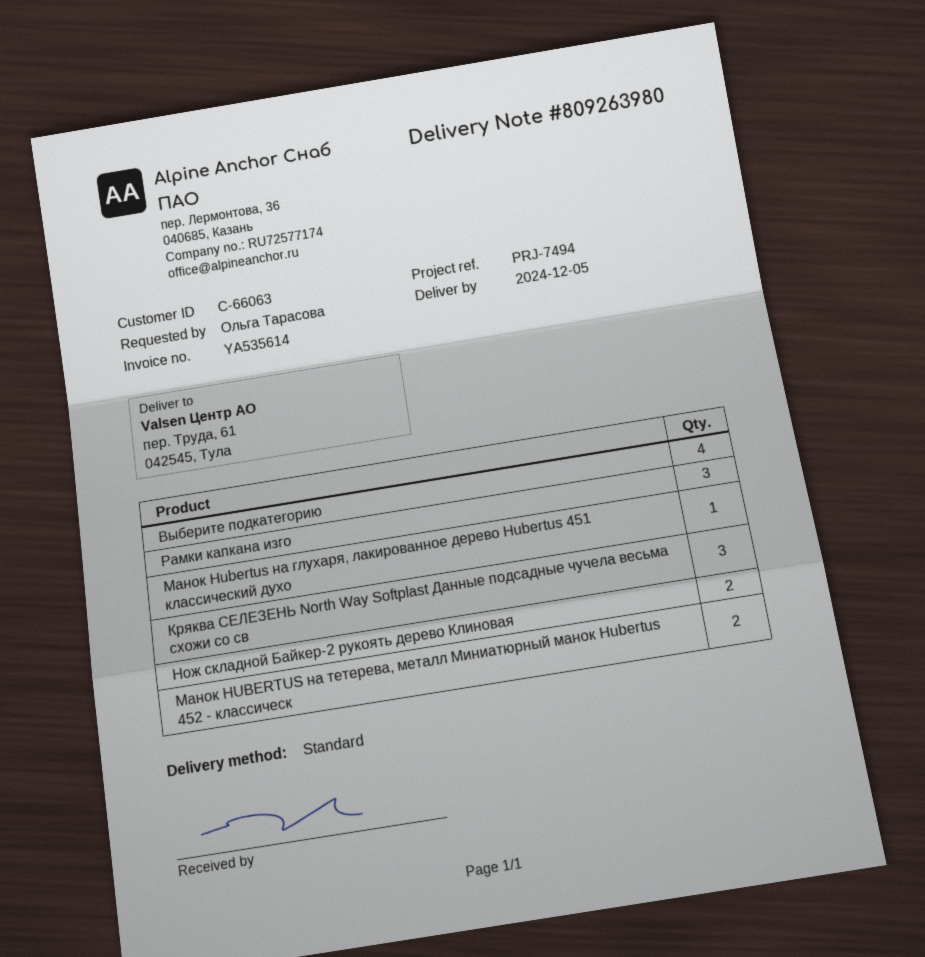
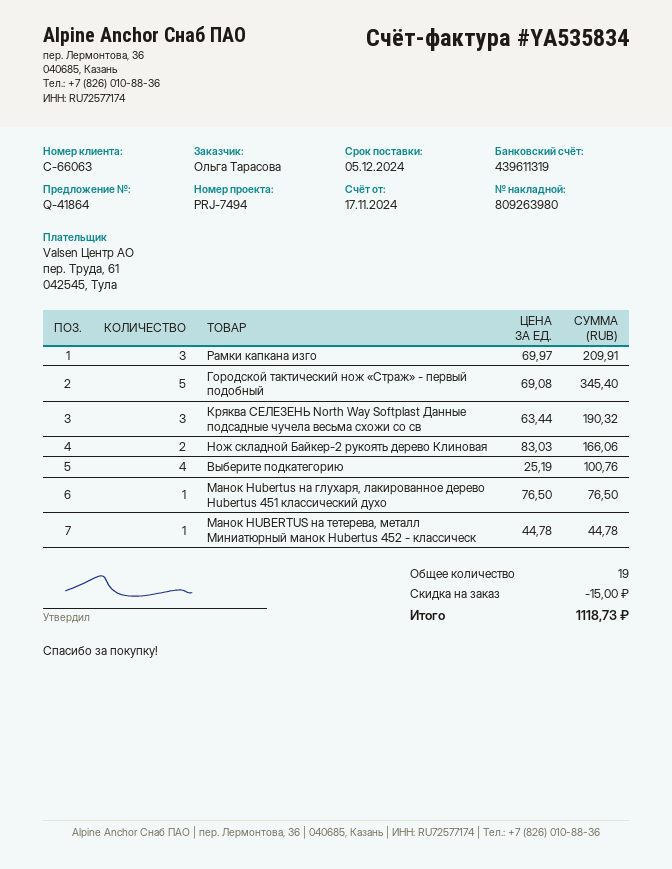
invoice number: YA535614 -> YA535834
Манок HUBERTUS на тетерева, металл Миниатюрный манок Hubertus 452 - классическ: 2 -> 1
Городской тактический нож «Страж» - первый подобный: none -> 5

